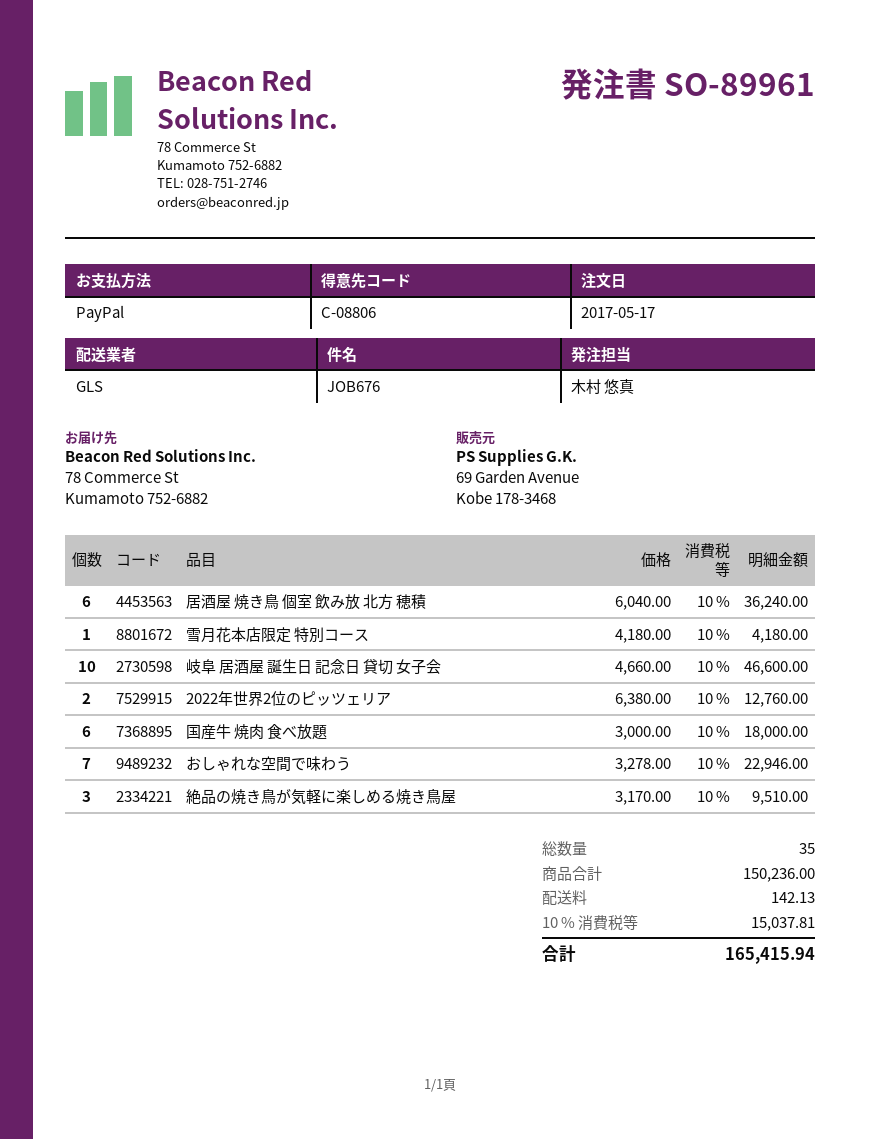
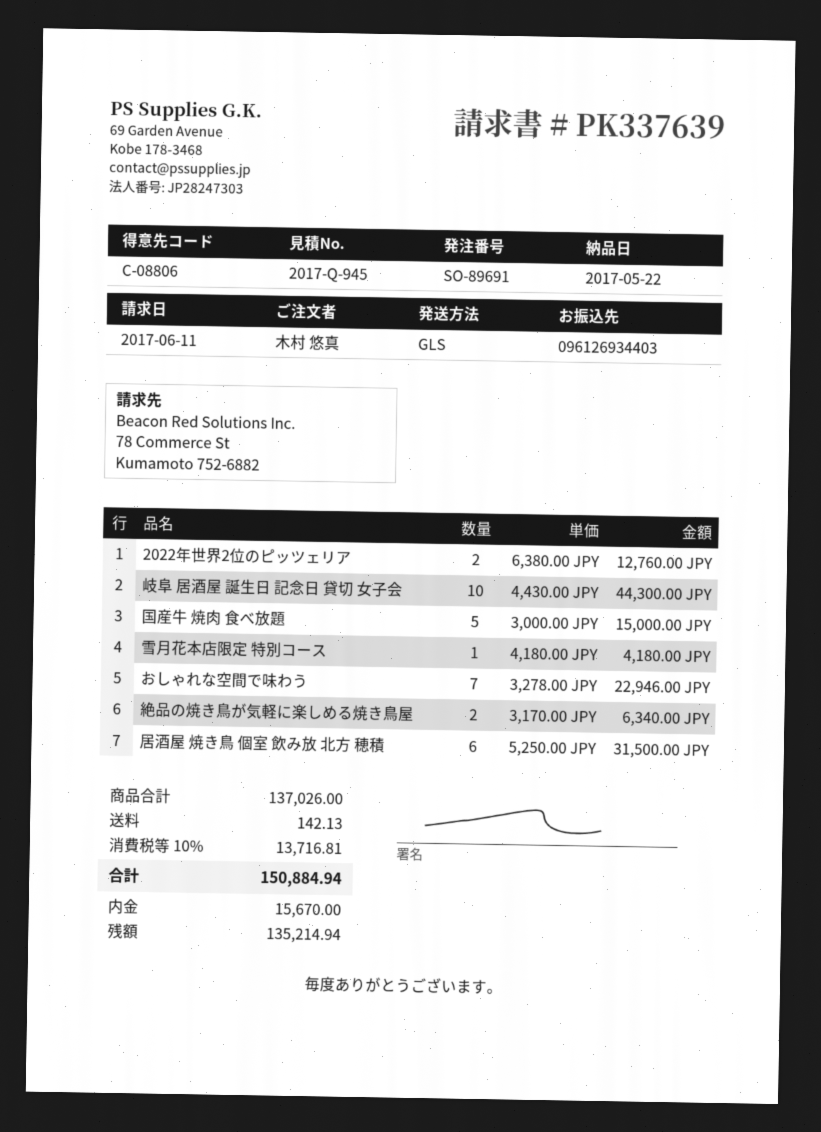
order number: SO-89961 -> SO-89691
居酒屋 焼き鳥 個室 飲み放 北方 穂積: 6 x 6040.00 = 36240.00 -> 6 x 5250.00 = 31500.00
岐阜 居酒屋 誕生日 記念日 貸切 女子会: 10 x 4660.00 = 46600.00 -> 10 x 4430.00 = 44300.00
国産牛 焼肉 食べ放題: 6 x 3000.00 = 18000.00 -> 5 x 3000.00 = 15000.00
絶品の焼き鳥が気軽に楽しめる焼き鳥屋: 3 x 3170.00 = 9510.00 -> 2 x 3170.00 = 6340.00
subtotal: 150236.00 -> 137026.00
tax: 10% = 15037.81 -> 10% = 13716.81
total: 165415.94 -> 150884.94

